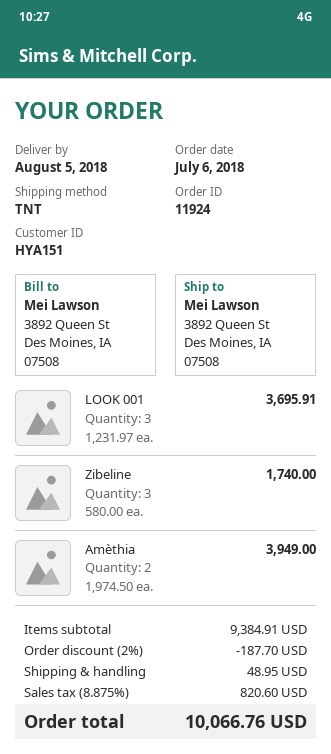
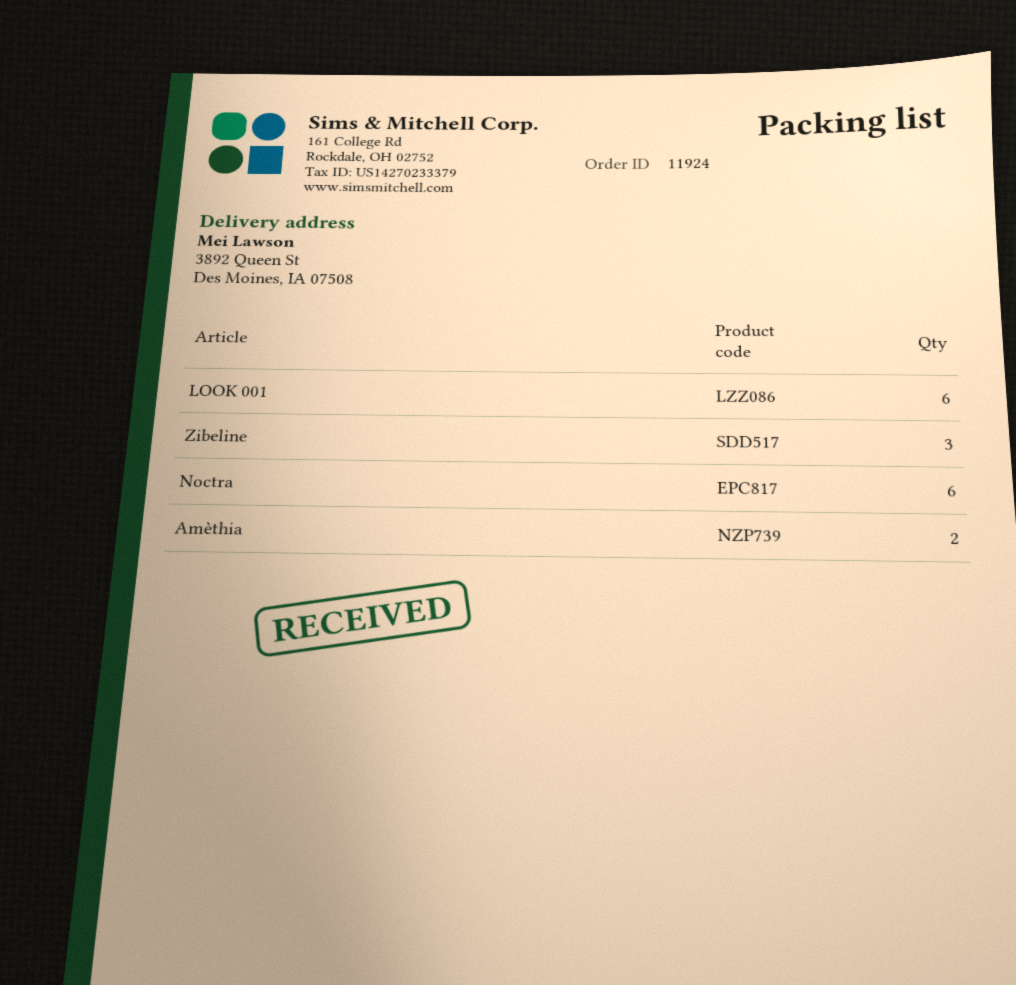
LOOK 001: 3 -> 6
Noctra: none -> 6

